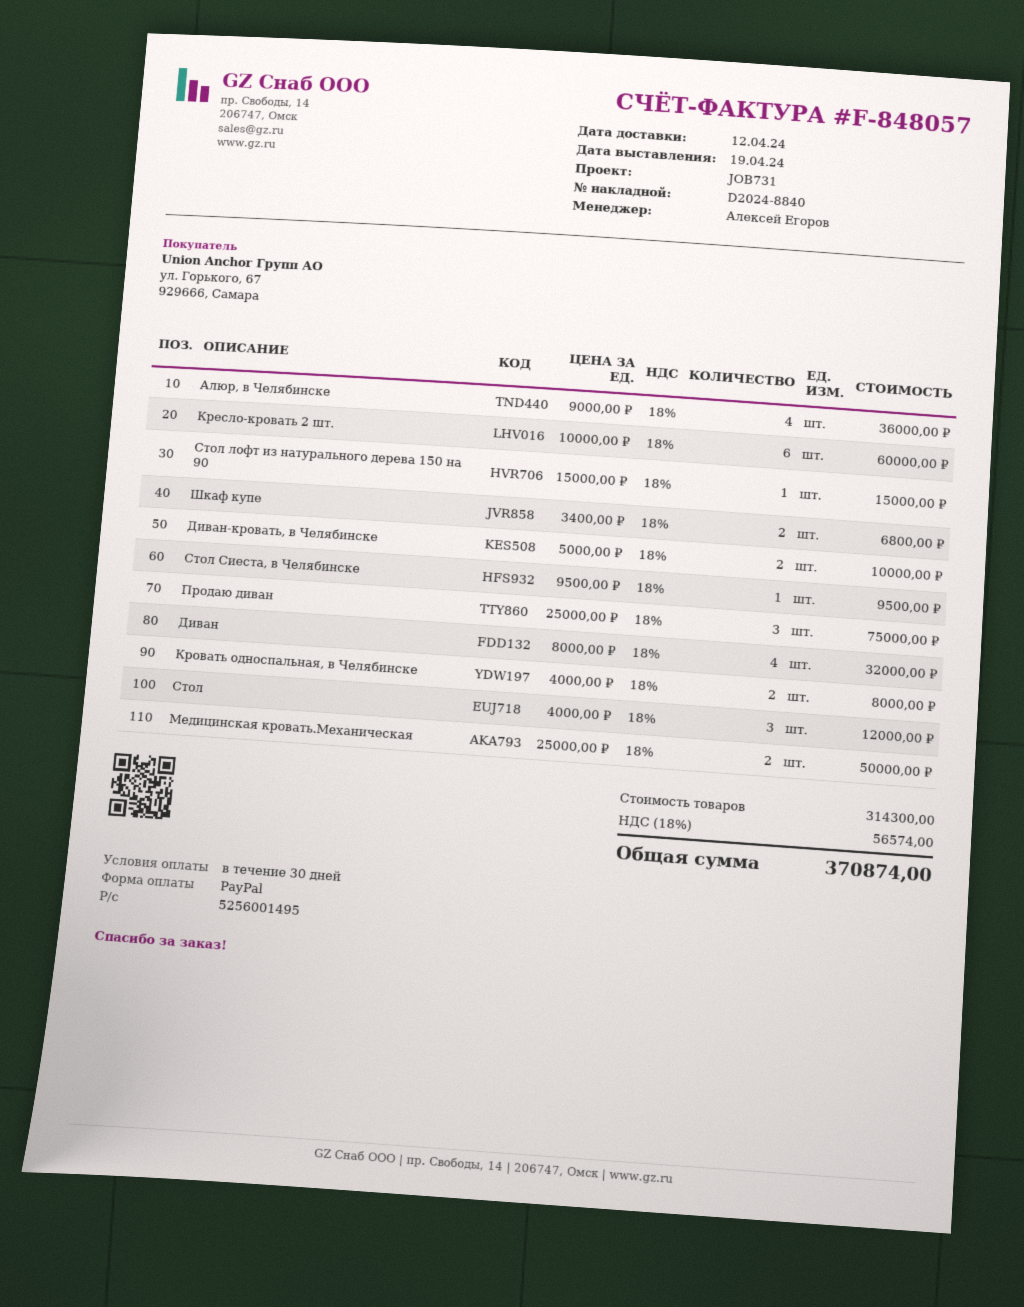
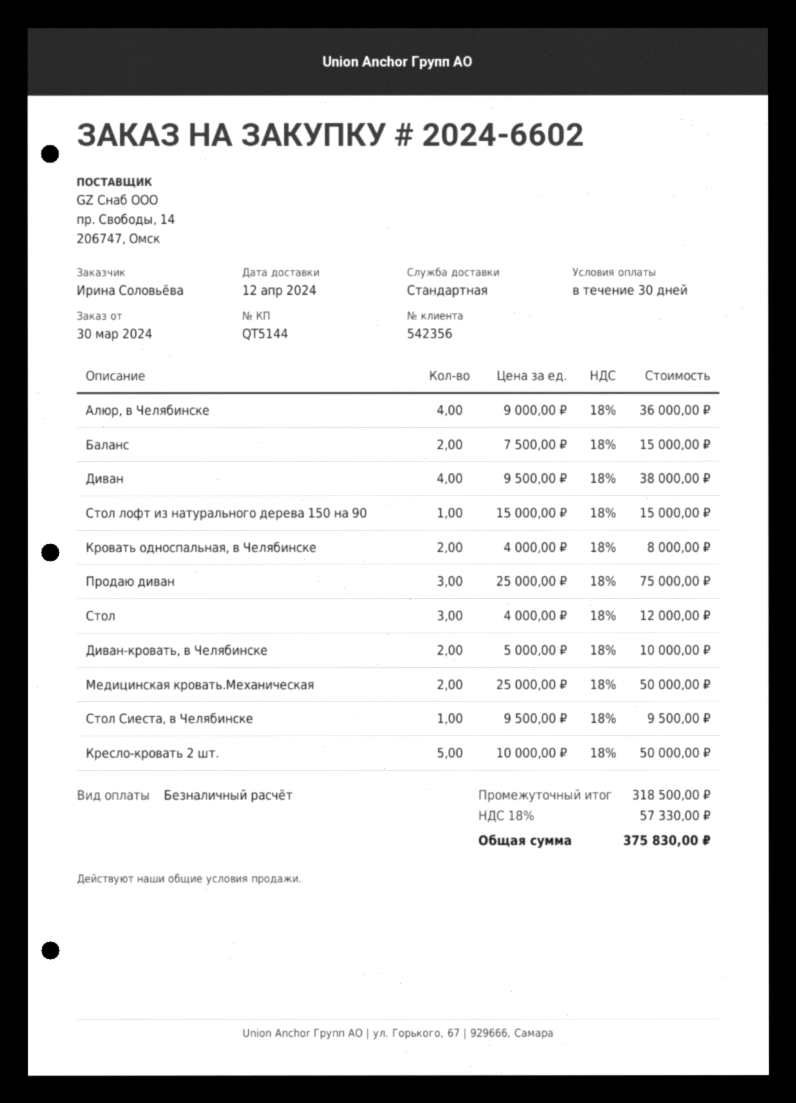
payment method: PayPal -> bank transfer
Кресло-кровать 2 шт.: 6 x 10000.00 = 60000.00 -> 5 x 10000.00 = 50000.00
Шкаф купе: 2 x 3400.00 = 6800.00 -> none
Диван: 4 x 8000.00 = 32000.00 -> 4 x 9500.00 = 38000.00
Баланс: none -> 2 x 7500.00 = 15000.00
subtotal: 314300.00 -> 318500.00
tax: 18% = 56574.00 -> 18% = 57330.00
total: 370874.00 -> 375830.00

